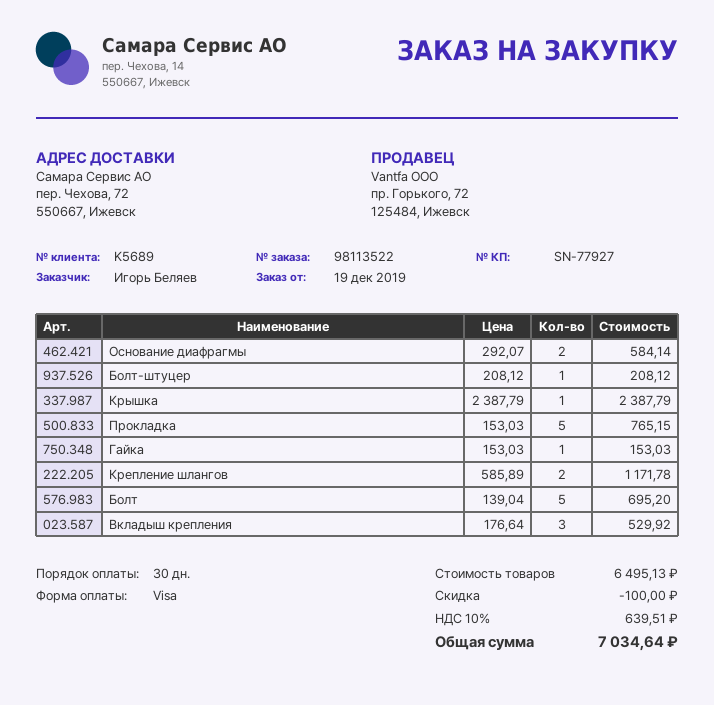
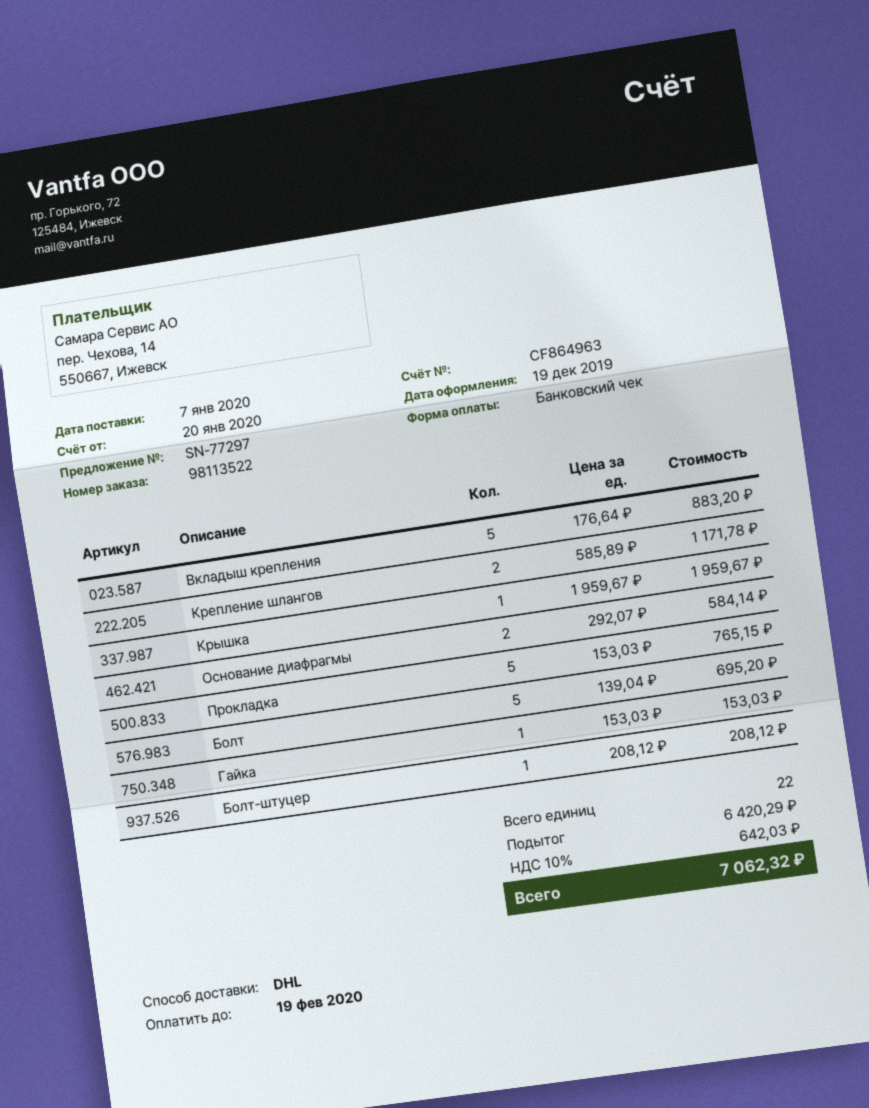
quote number: SN-77927 -> SN-77297
payment method: Visa -> cheque
Крышка: 1 x 2387.79 = 2387.79 -> 1 x 1959.67 = 1959.67
Вкладыш крепления: 3 x 176.64 = 529.92 -> 5 x 176.64 = 883.20
subtotal: 6495.13 -> 6420.29
discount: 100.00 -> none
tax: 10% = 639.51 -> 10% = 642.03
total: 7034.64 -> 7062.32

